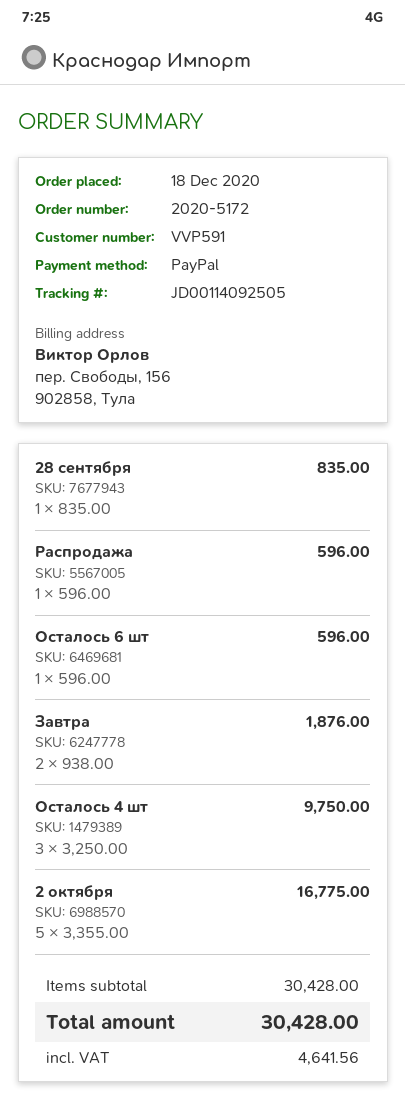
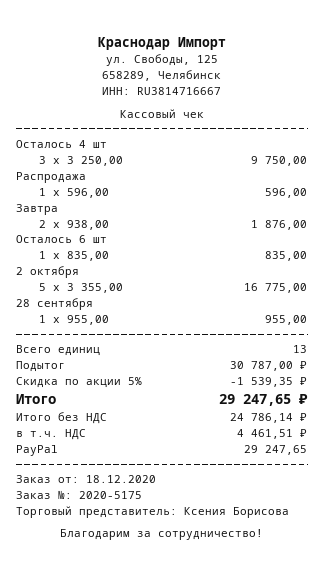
order number: 2020-5172 -> 2020-5175
28 сентября: 1 x 835.00 = 835.00 -> 1 x 955.00 = 955.00
Осталось 6 шт: 1 x 596.00 = 596.00 -> 1 x 835.00 = 835.00
subtotal: 30428.00 -> 30787.00
discount: none -> 5% = 1539.35
tax: 4641.56 -> 4461.51
total: 30428.00 -> 29247.65

